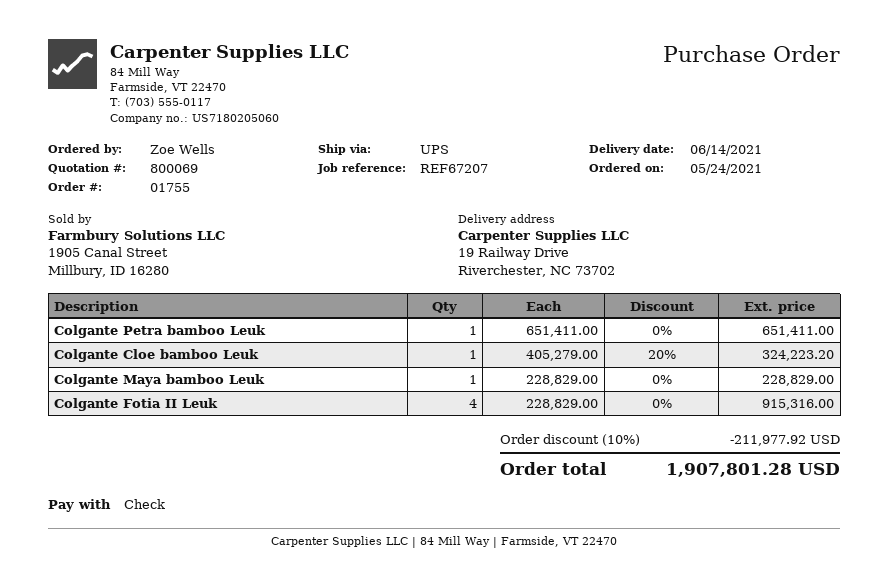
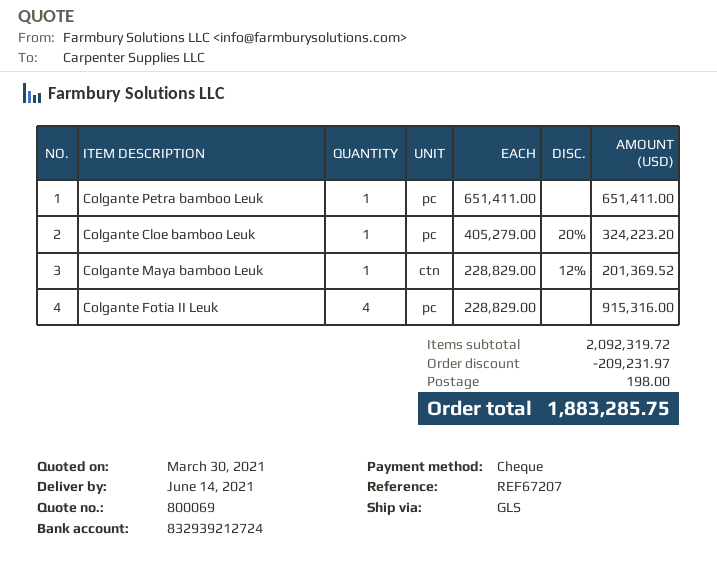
shipping method: UPS -> GLS
Colgante Maya bamboo Leuk: 1 x 228829.00 = 228829.00 -> 1 x 228829.00 - 12% = 201369.52
discount: 211977.92 -> 209231.97
shipping: none -> 198.00
total: 1907801.28 -> 1883285.75

